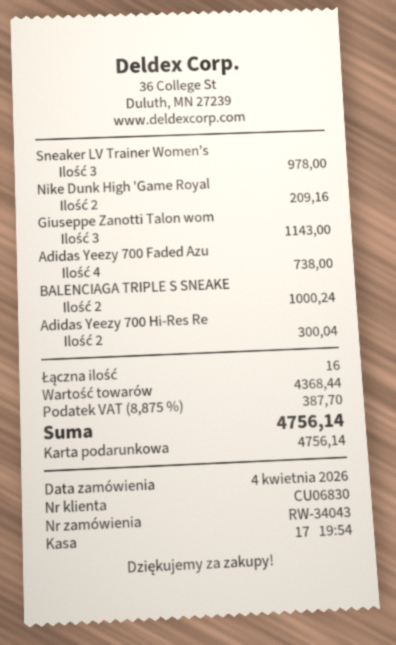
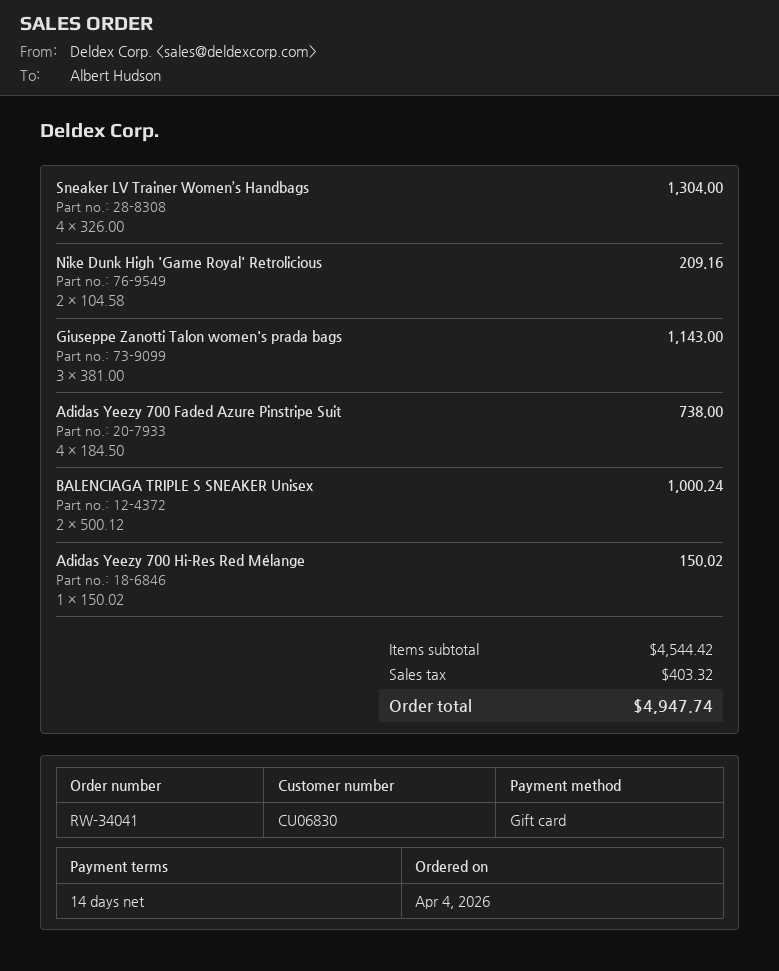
order number: RW-34043 -> RW-34041
Sneaker LV Trainer Women’s: 3 for 978.00 -> 4 for 1304.00
Adidas Yeezy 700 Hi-Res Re: 2 for 300.04 -> 1 for 150.02
subtotal: 4368.44 -> 4544.42
tax: 387.70 -> 403.32
total: 4756.14 -> 4947.74

